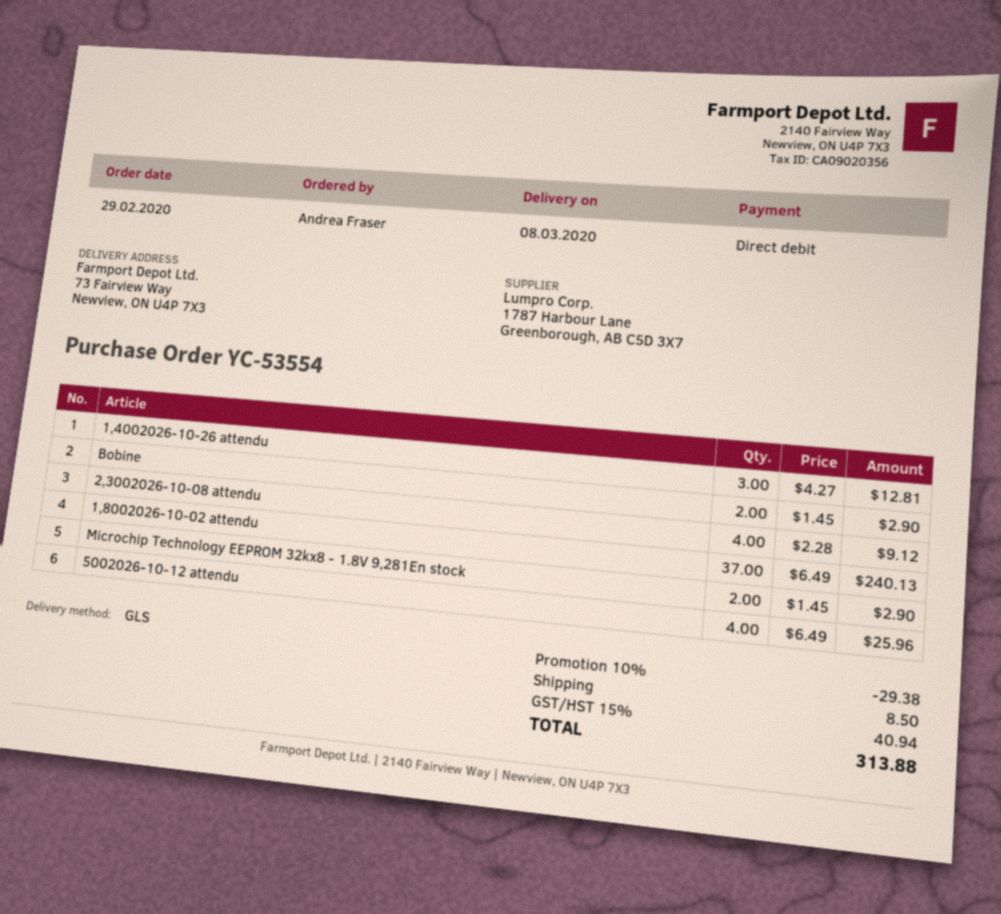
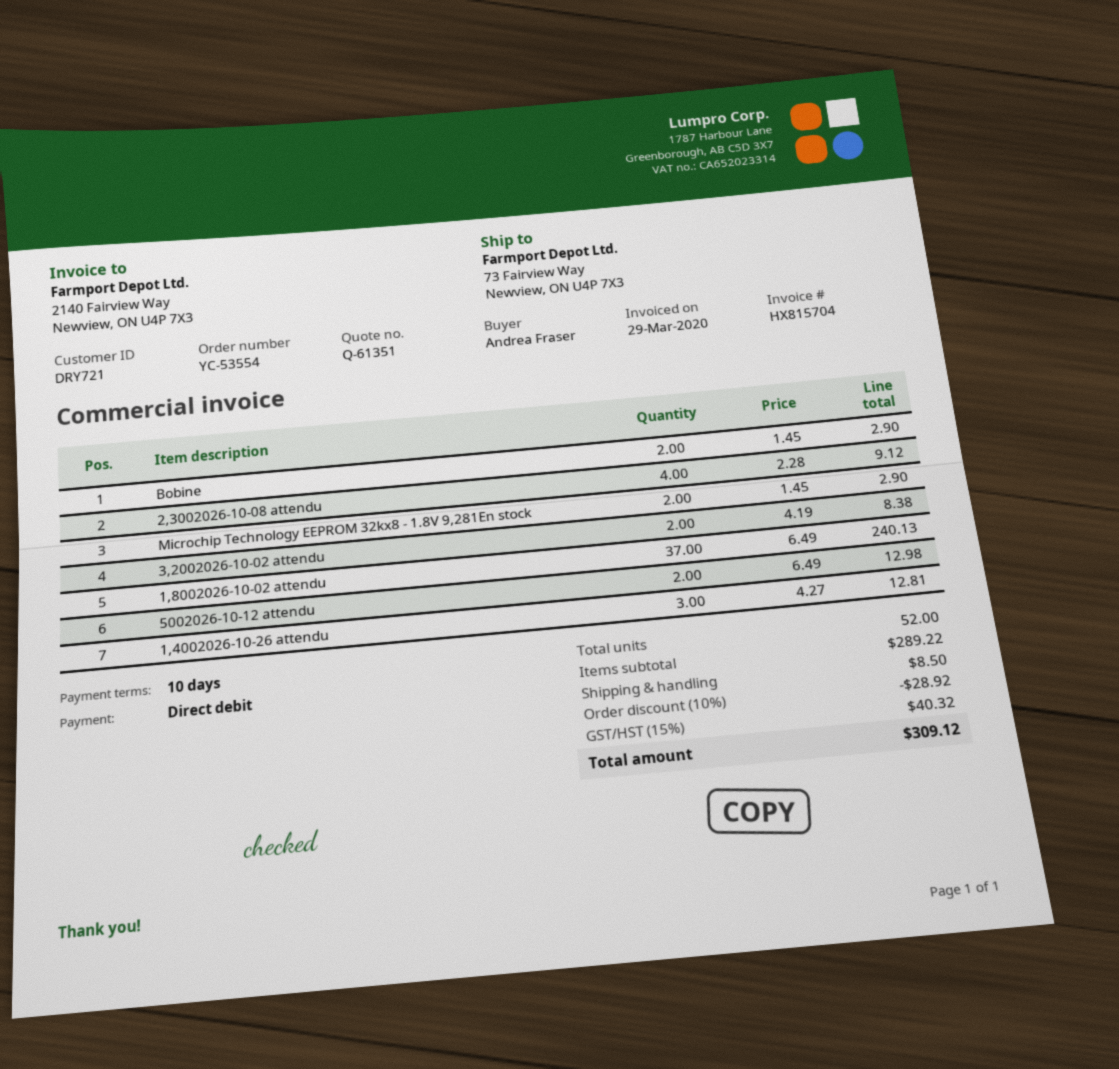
5002026-10-12 attendu: 4 x 6.49 = 25.96 -> 2 x 6.49 = 12.98
3,2002026-10-02 attendu: none -> 2 x 4.19 = 8.38
discount: 10% = 29.38 -> 10% = 28.92
tax: 15% = 40.94 -> 15% = 40.32
total: 313.88 -> 309.12

